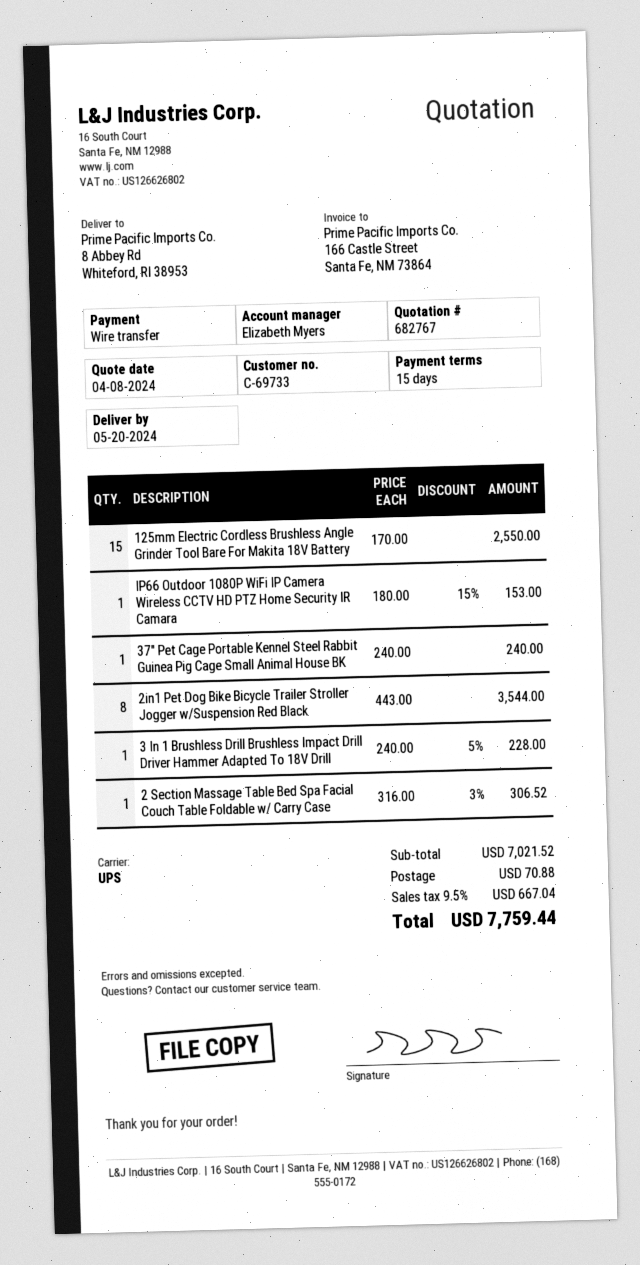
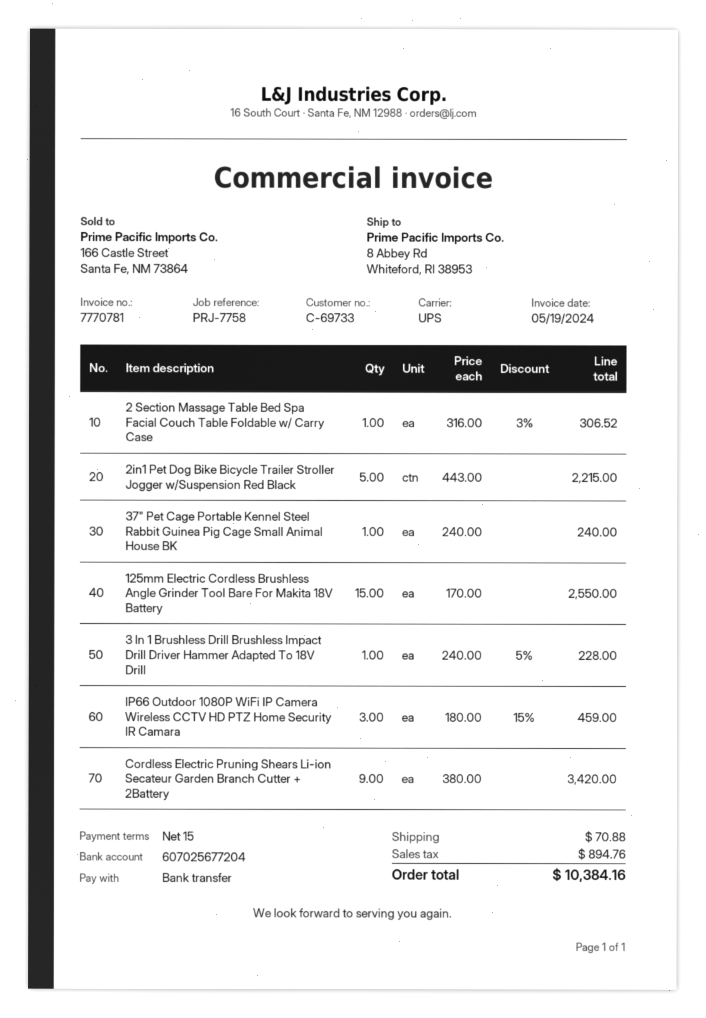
IP66 Outdoor 1080P WiFi IP Camera Wireless CCTV HD PTZ Home Security IR Camara: 1 x 180.00 - 15% = 153.00 -> 3 x 180.00 - 15% = 459.00
2in1 Pet Dog Bike Bicycle Trailer Stroller Jogger w/Suspension Red Black: 8 x 443.00 = 3544.00 -> 5 x 443.00 = 2215.00
Cordless Electric Pruning Shears Li-ion Secateur Garden Branch Cutter + 2Battery: none -> 9 x 380.00 = 3420.00
tax: 667.04 -> 894.76
total: 7759.44 -> 10384.16

